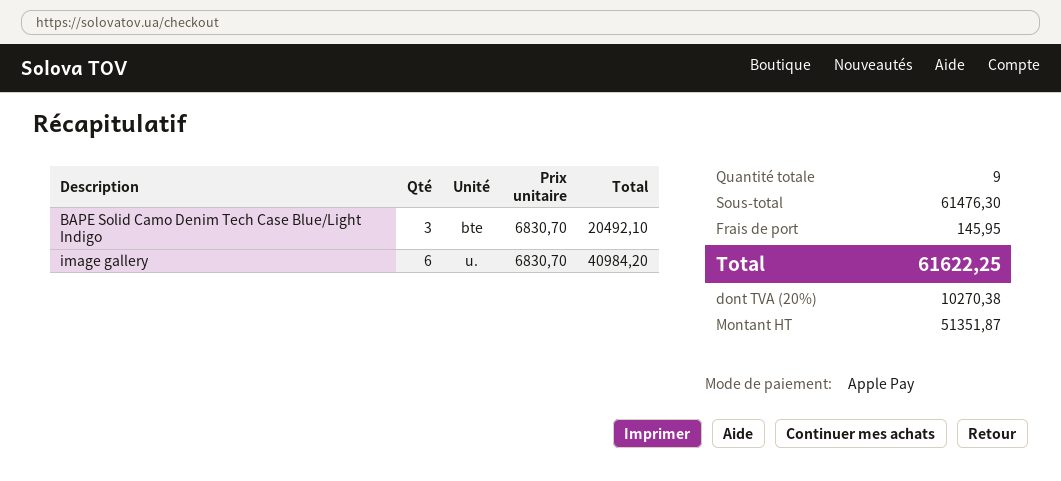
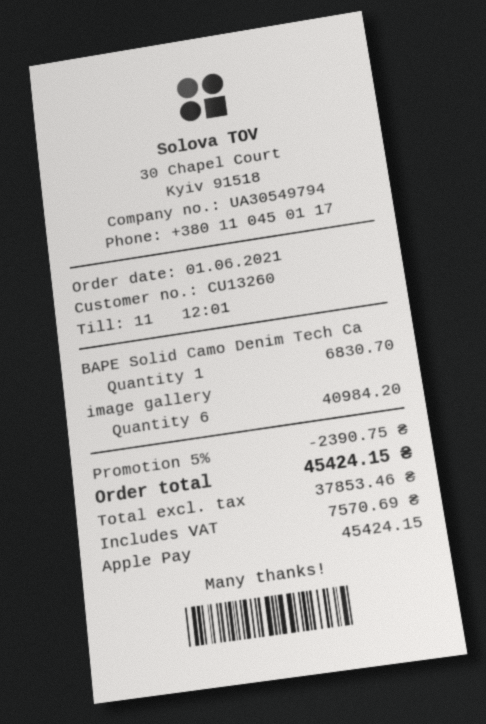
BAPE Solid Camo Denim Tech Case Blue/Light Indigo: 3 for 20492.10 -> 1 for 6830.70
discount: none -> 5% = 2390.75
shipping: 145.95 -> none
net: 51351.87 -> 37853.46
tax: 10270.38 -> 7570.69
total: 61622.25 -> 45424.15

